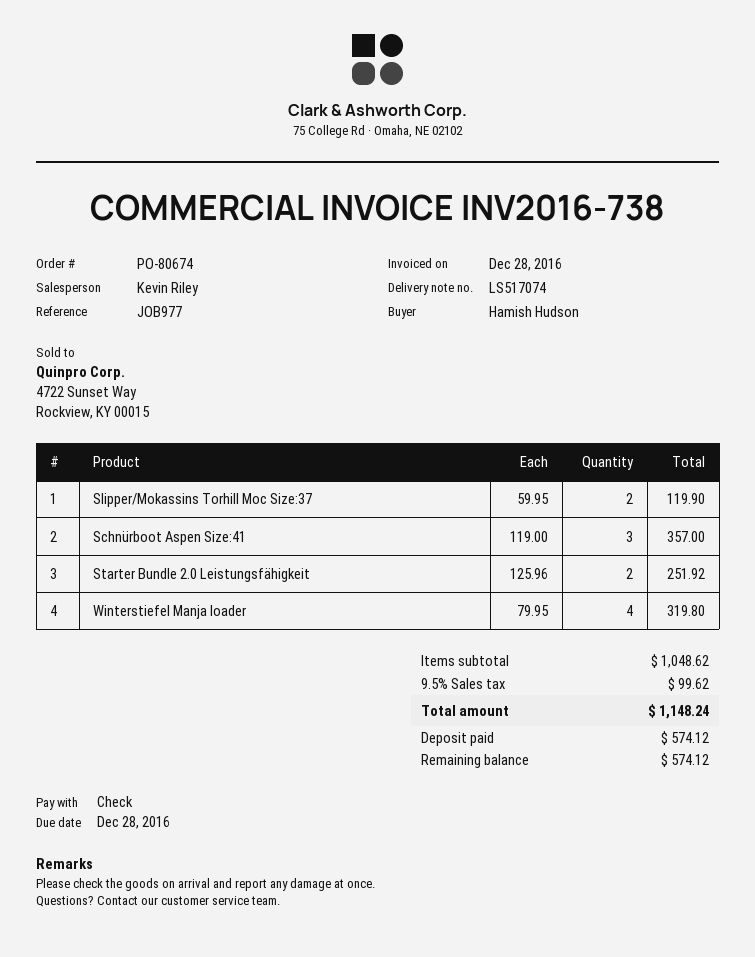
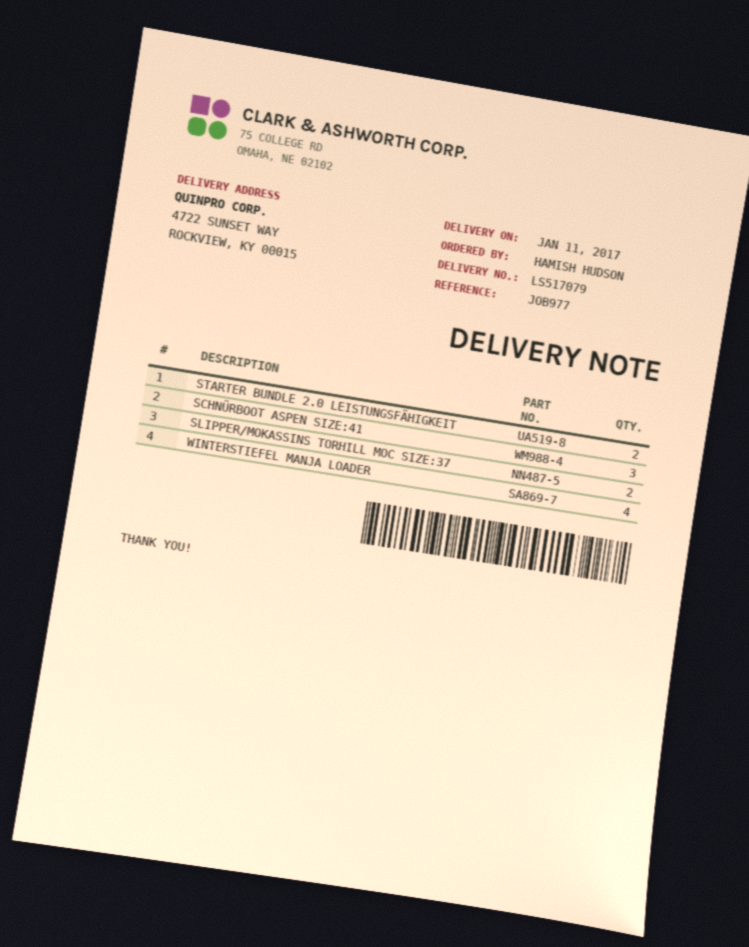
delivery note number: LS517074 -> LS517079

